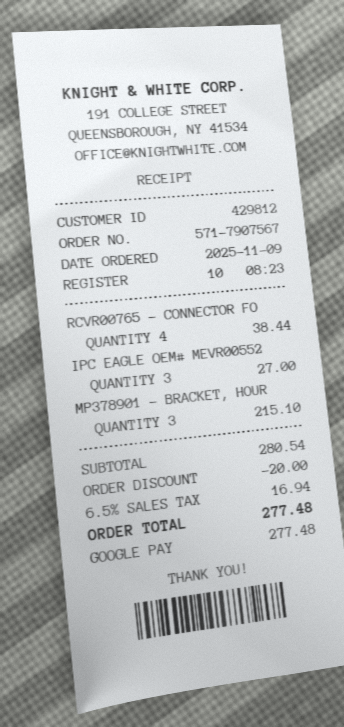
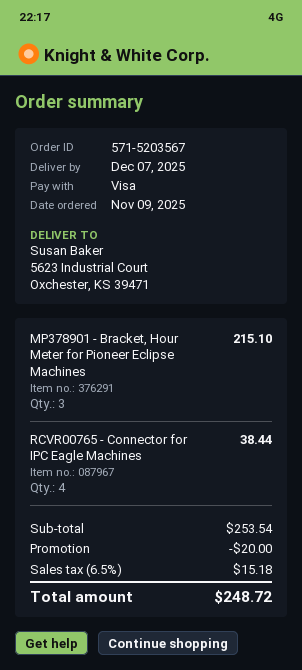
order number: 571-7907567 -> 571-5203567
payment method: Google Pay -> Visa
IPC EAGLE OEM# MEVR00552: 3 for 27.00 -> none
subtotal: 280.54 -> 253.54
tax: 6.5% = 16.94 -> 6.5% = 15.18
total: 277.48 -> 248.72

